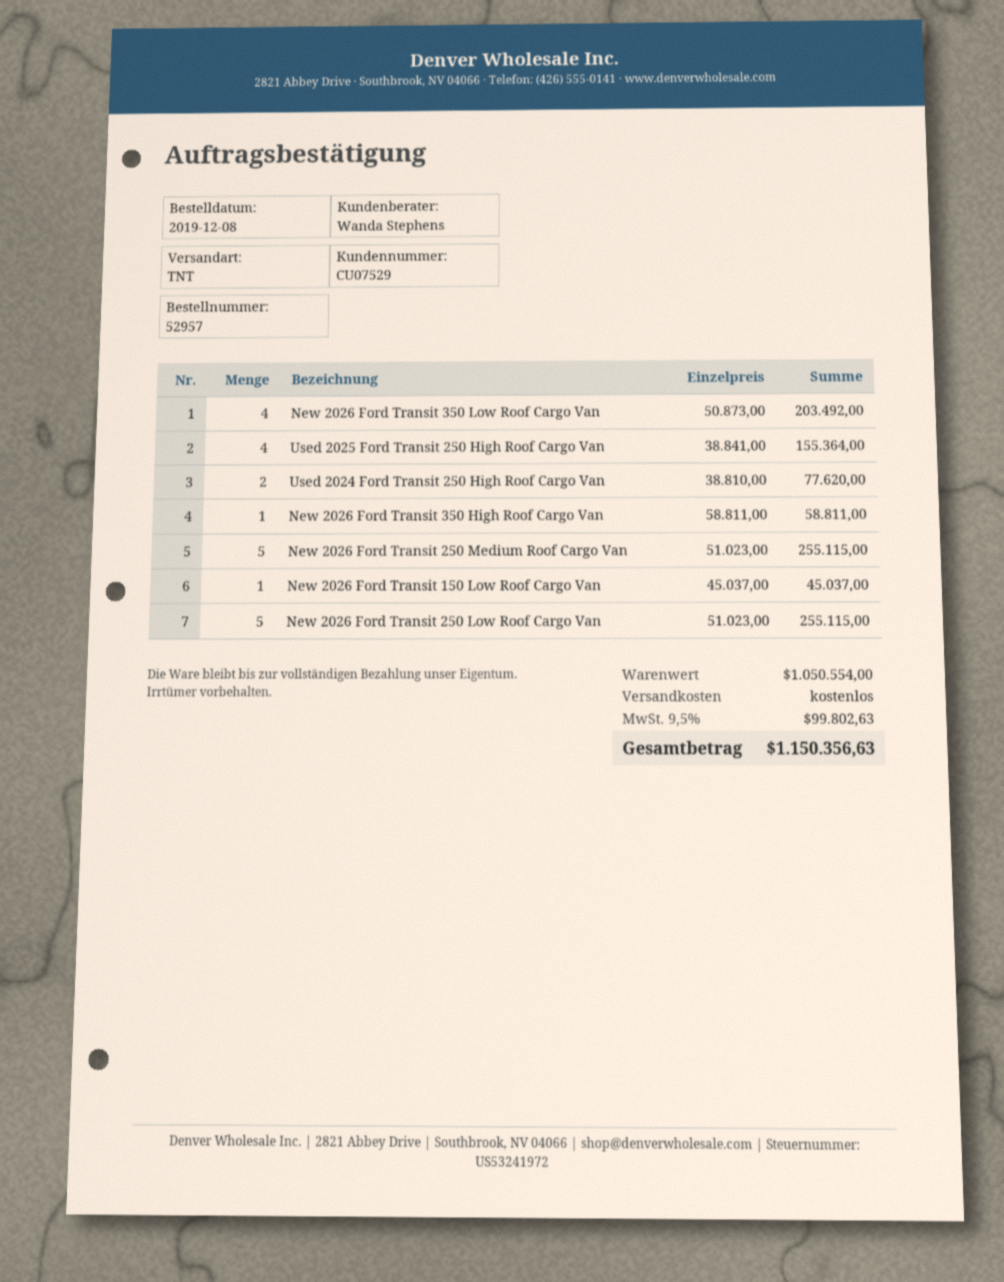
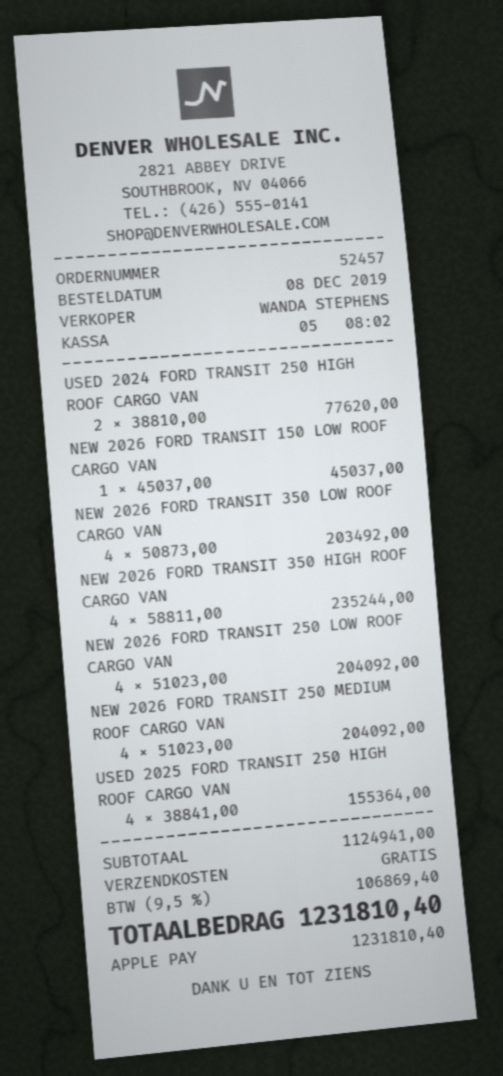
order number: 52957 -> 52457
New 2026 Ford Transit 350 High Roof Cargo Van: 1 x 58811.00 = 58811.00 -> 4 x 58811.00 = 235244.00
New 2026 Ford Transit 250 Medium Roof Cargo Van: 5 x 51023.00 = 255115.00 -> 4 x 51023.00 = 204092.00
New 2026 Ford Transit 250 Low Roof Cargo Van: 5 x 51023.00 = 255115.00 -> 4 x 51023.00 = 204092.00
subtotal: 1050554.00 -> 1124941.00
tax: 9.5% = 99802.63 -> 9.5% = 106869.40
total: 1150356.63 -> 1231810.40

